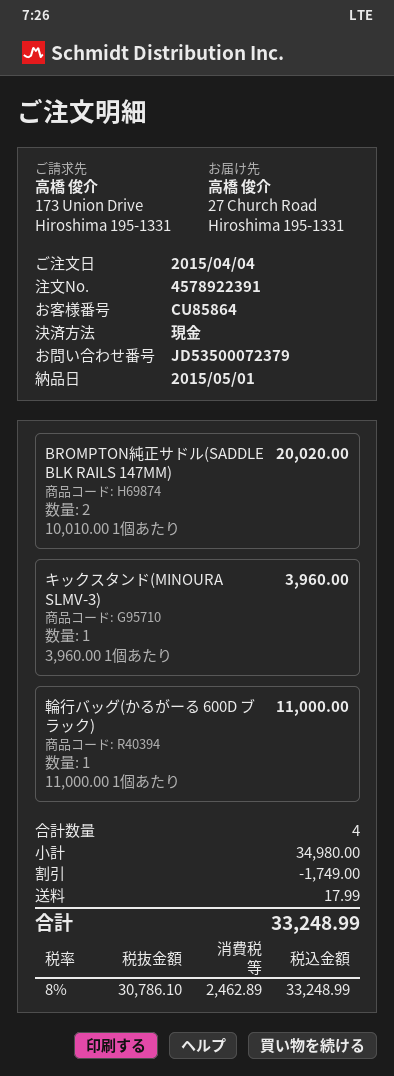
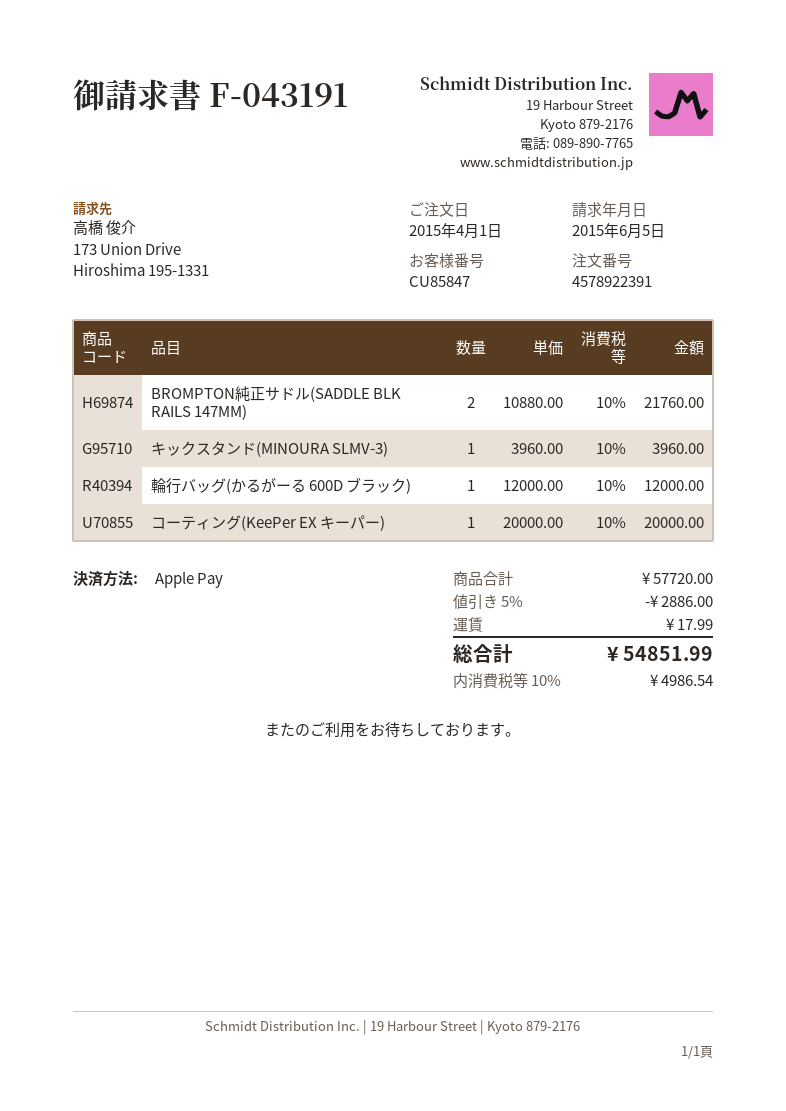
order date: 2015-04-04 -> 2015-04-01
customer number: CU85864 -> CU85847
payment method: cash -> Apple Pay
BROMPTON純正サドル(SADDLE BLK RAILS 147MM): 2 x 10010.00 = 20020.00 -> 2 x 10880.00 = 21760.00
輪行バッグ(かるがーる 600D ブラック): 1 x 11000.00 = 11000.00 -> 1 x 12000.00 = 12000.00
コーティング(KeePer EX キーパー): none -> 1 x 20000.00 = 20000.00
subtotal: 34980.00 -> 57720.00
discount: 1749.00 -> 2886.00
tax: 8% = 2462.89 -> 10% = 4986.54
total: 33248.99 -> 54851.99

